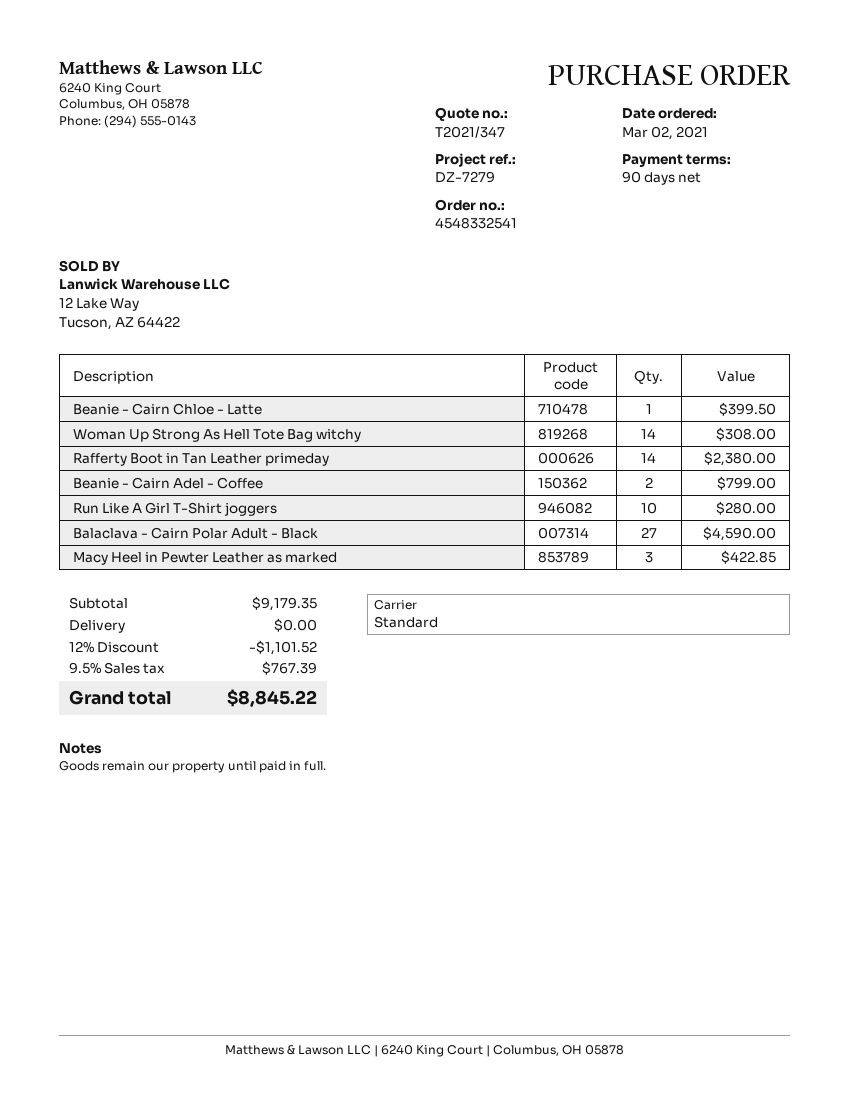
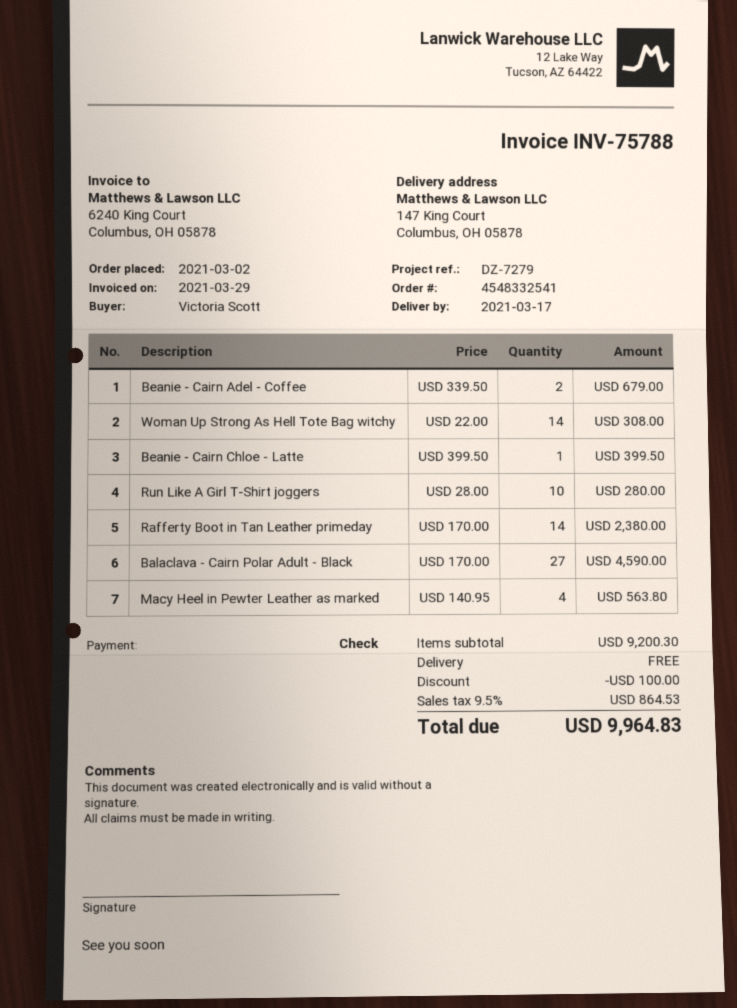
Beanie - Cairn Adel - Coffee: 2 for 799.00 -> 2 for 679.00
Macy Heel in Pewter Leather as marked: 3 for 422.85 -> 4 for 563.80
subtotal: 9179.35 -> 9200.30
discount: 1101.52 -> 100.00
tax: 9.5% = 767.39 -> 9.5% = 864.53
total: 8845.22 -> 9964.83

